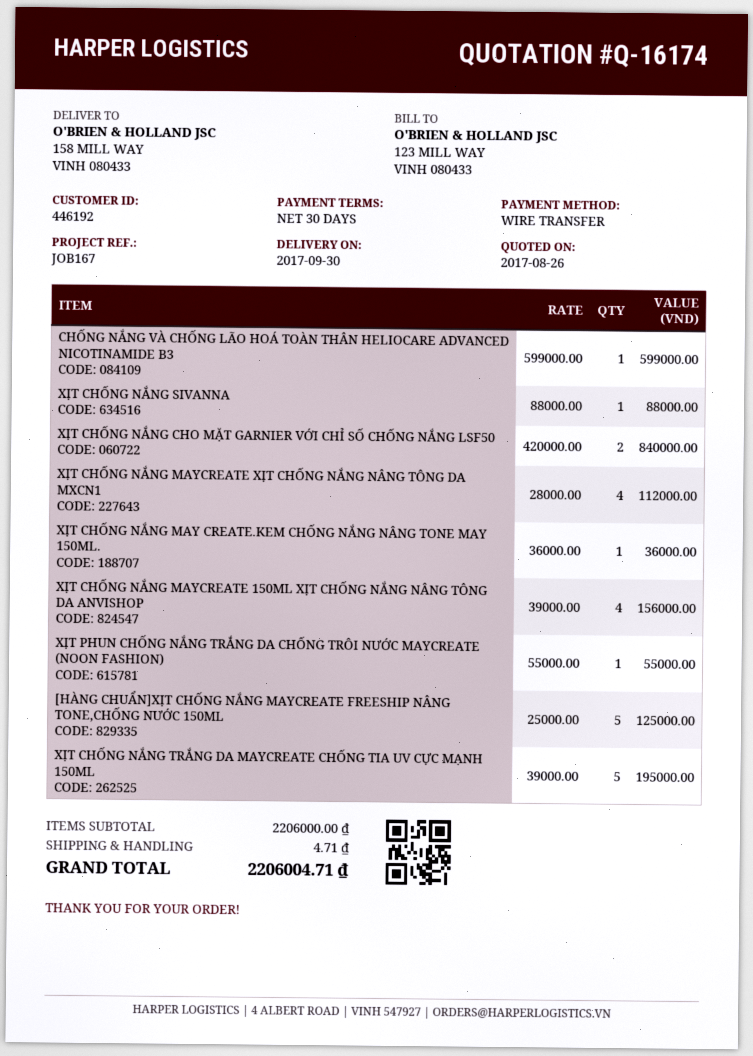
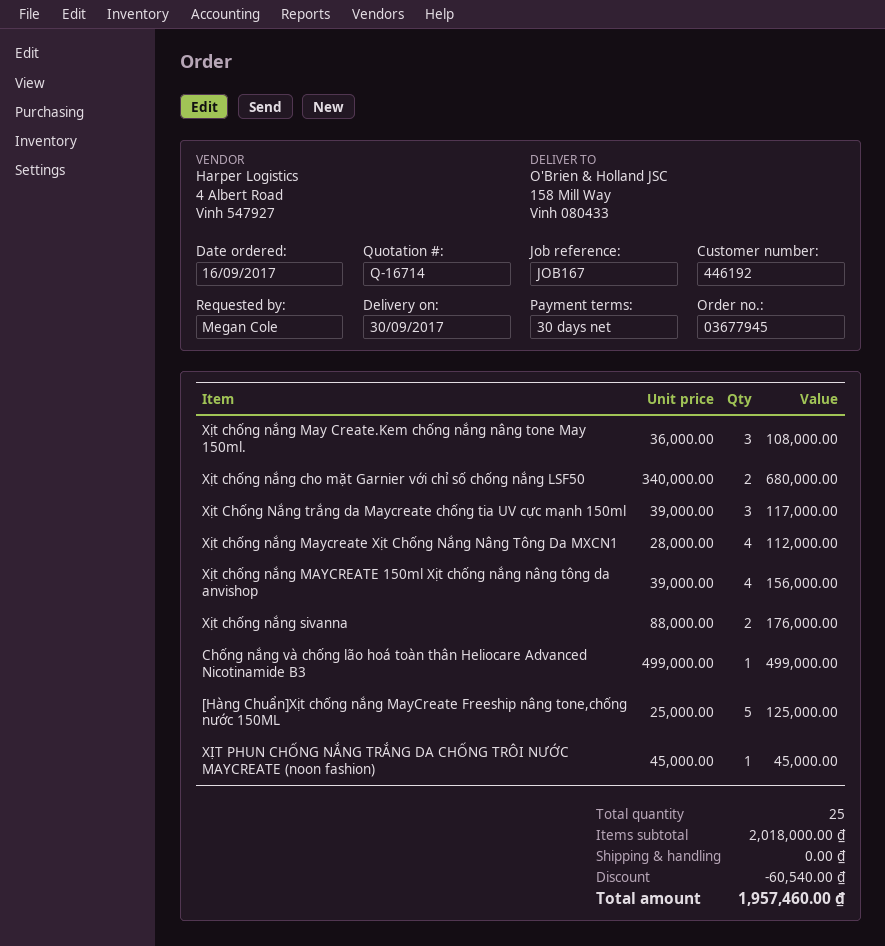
quote number: Q-16174 -> Q-16714
CHỐNG NẮNG VÀ CHỐNG LÃO HOÁ TOÀN THÂN HELIOCARE ADVANCED NICOTINAMIDE B3: 1 x 599000.00 = 599000.00 -> 1 x 499000.00 = 499000.00
XỊT CHỐNG NẮNG SIVANNA: 1 x 88000.00 = 88000.00 -> 2 x 88000.00 = 176000.00
XỊT CHỐNG NẮNG CHO MẶT GARNIER VỚI CHỈ SỐ CHỐNG NẮNG LSF50: 2 x 420000.00 = 840000.00 -> 2 x 340000.00 = 680000.00
XỊT CHỐNG NẮNG MAY CREATE.KEM CHỐNG NẮNG NÂNG TONE MAY 150ML.: 1 x 36000.00 = 36000.00 -> 3 x 36000.00 = 108000.00
XỊT PHUN CHỐNG NẮNG TRẮNG DA CHỐNG TRÔI NƯỚC MAYCREATE (NOON FASHION): 1 x 55000.00 = 55000.00 -> 1 x 45000.00 = 45000.00
XỊT CHỐNG NẮNG TRẮNG DA MAYCREATE CHỐNG TIA UV CỰC MẠNH 150ML: 5 x 39000.00 = 195000.00 -> 3 x 39000.00 = 117000.00
subtotal: 2206000.00 -> 2018000.00
discount: none -> 60540.00
shipping: 4.71 -> 0.00
total: 2206004.71 -> 1957460.00

